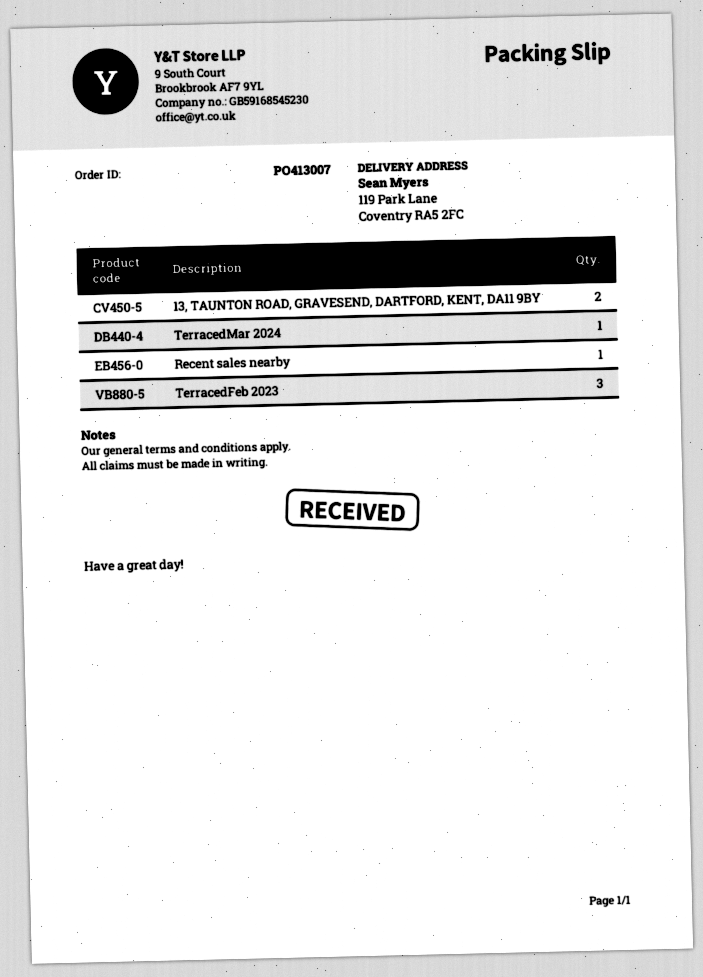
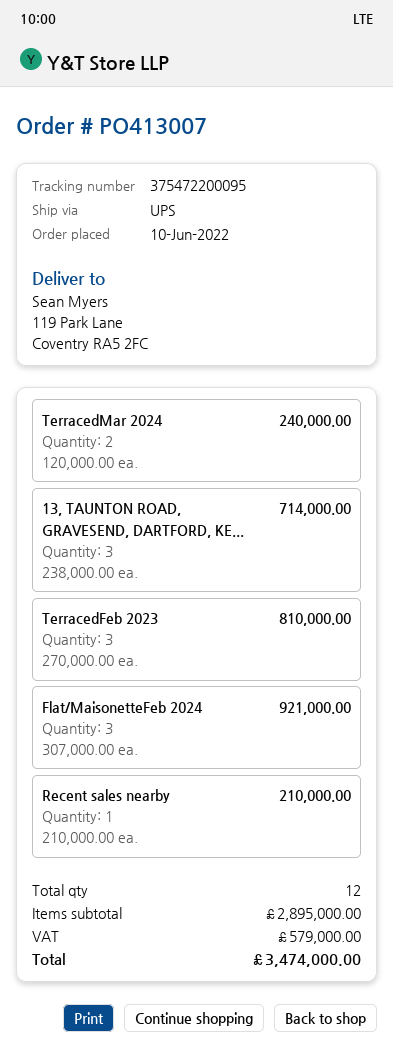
13, TAUNTON ROAD, GRAVESEND, DARTFORD, KENT, DA11 9BY: 2 -> 3
TerracedMar 2024: 1 -> 2
Flat/MaisonetteFeb 2024: none -> 3

